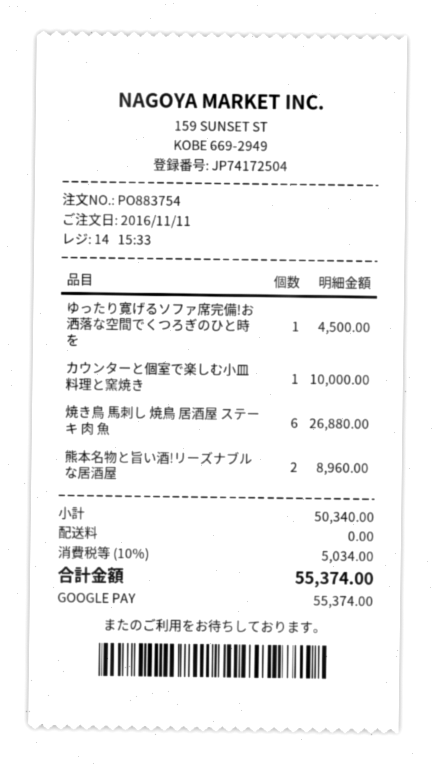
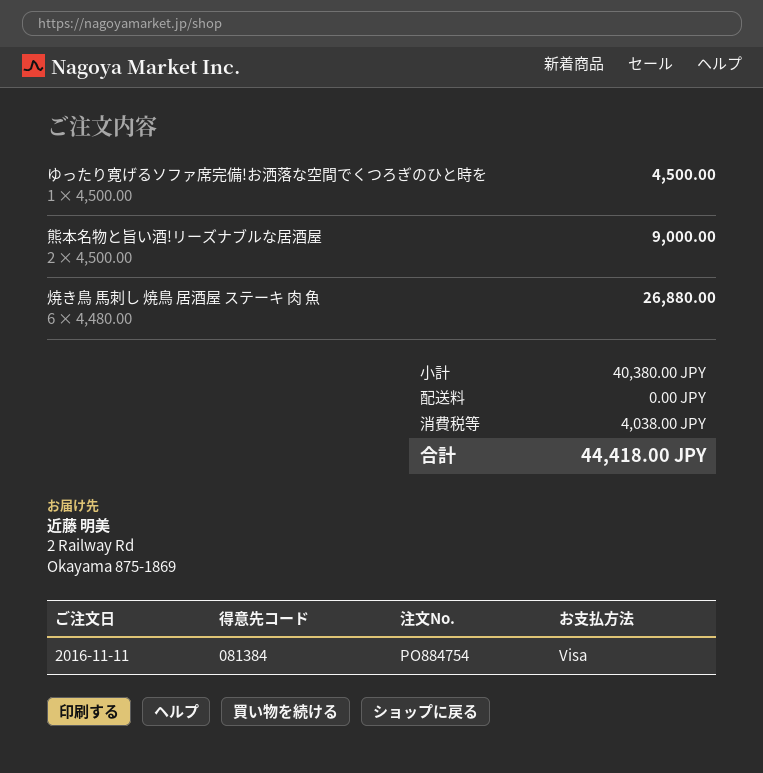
order number: PO883754 -> PO884754
payment method: Google Pay -> Visa
カウンターと個室で楽しむ小皿料理と窯焼き: 1 for 10000.00 -> none
熊本名物と旨い酒!リーズナブルな居酒屋: 2 for 8960.00 -> 2 for 9000.00
subtotal: 50340.00 -> 40380.00
tax: 5034.00 -> 4038.00
total: 55374.00 -> 44418.00

